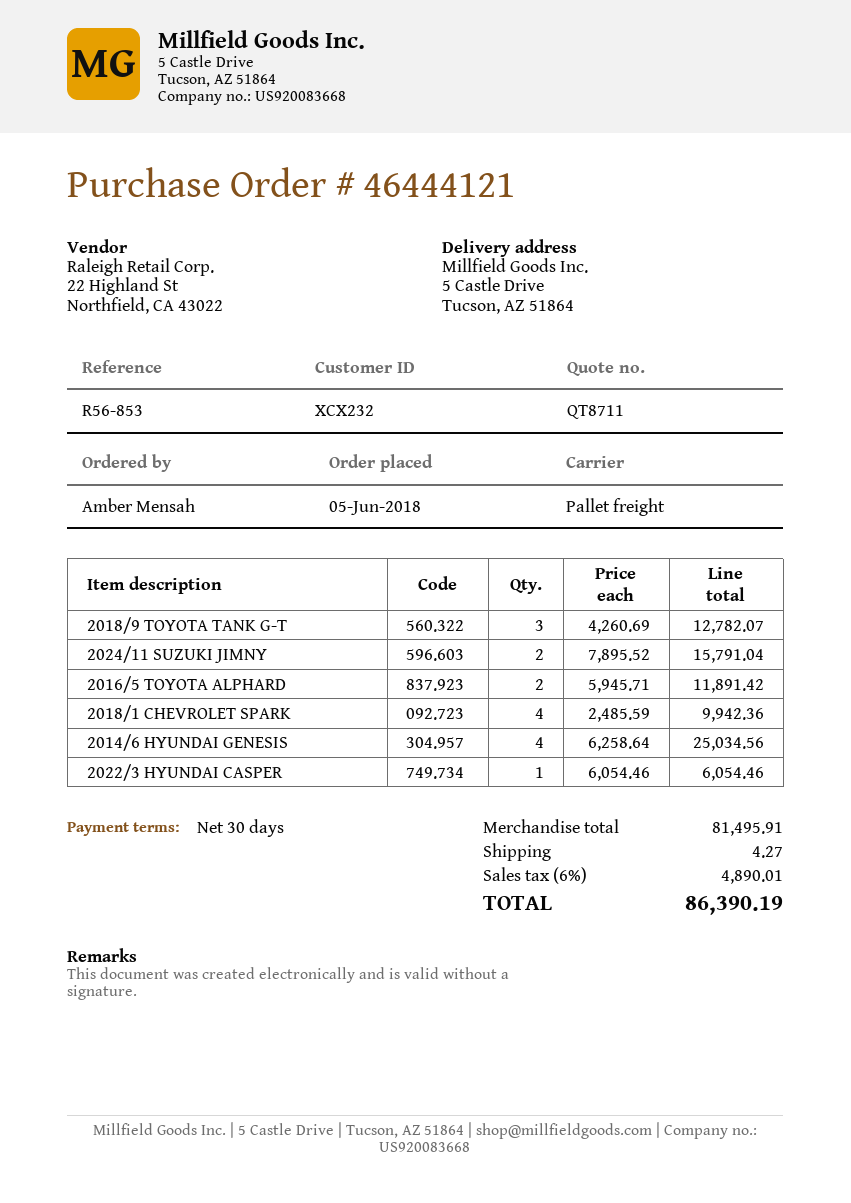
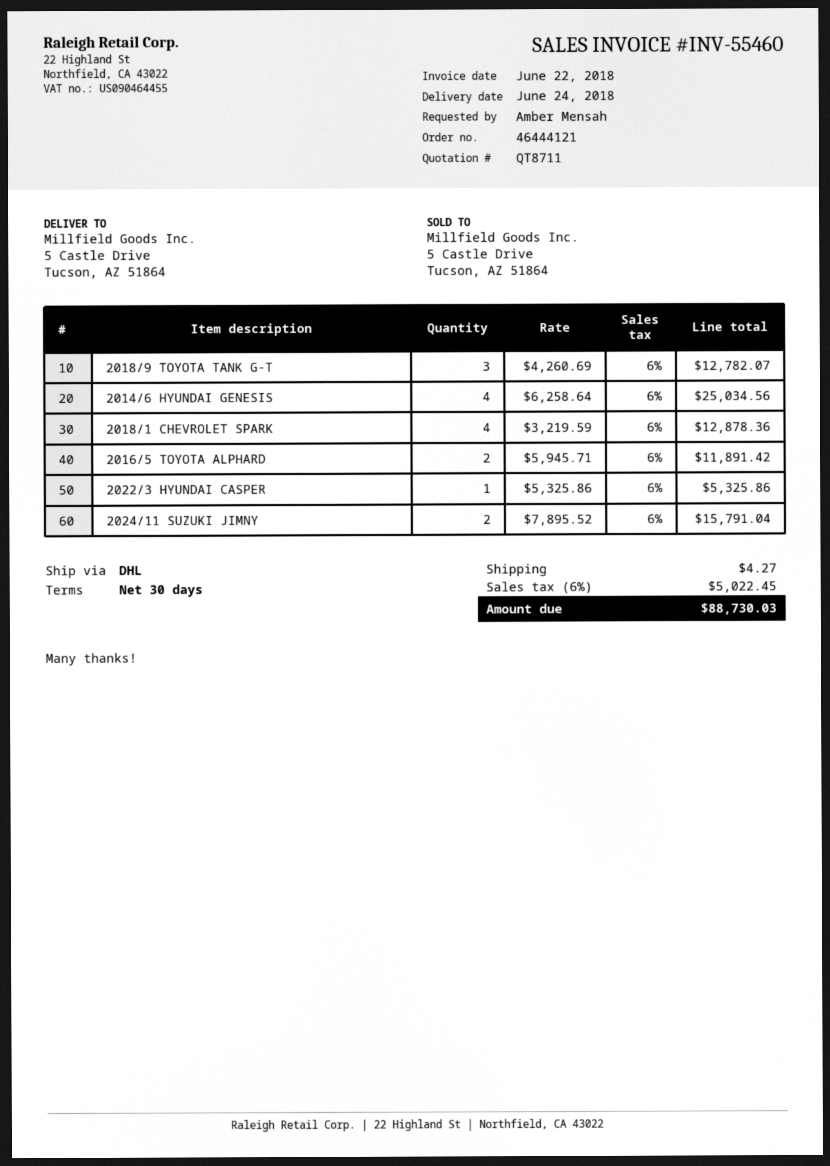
shipping method: pallet freight -> DHL
2018/1 CHEVROLET SPARK: 4 x 2485.59 = 9942.36 -> 4 x 3219.59 = 12878.36
2022/3 HYUNDAI CASPER: 1 x 6054.46 = 6054.46 -> 1 x 5325.86 = 5325.86
tax: 6% = 4890.01 -> 6% = 5022.45
total: 86390.19 -> 88730.03

